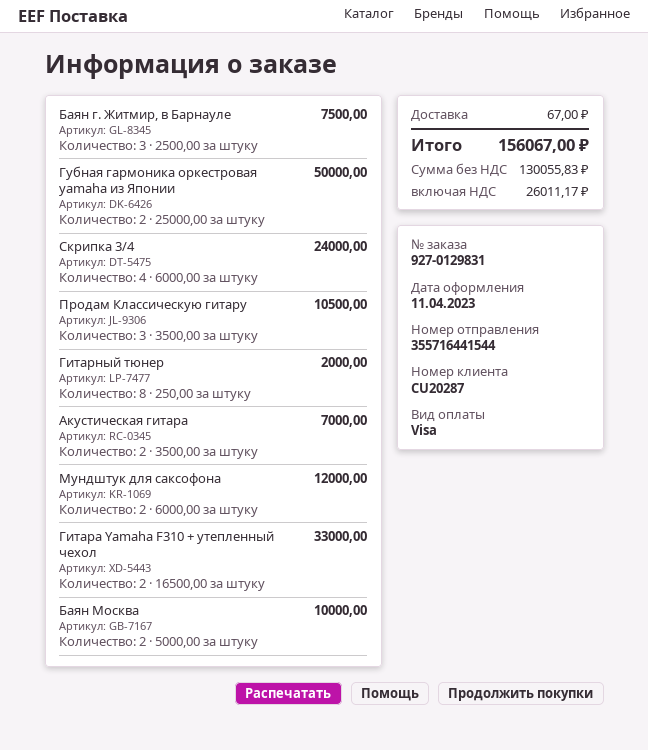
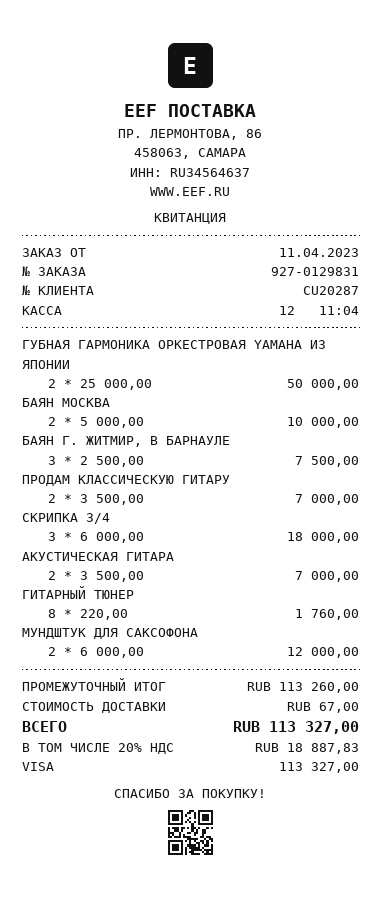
Скрипка 3/4: 4 x 6000.00 = 24000.00 -> 3 x 6000.00 = 18000.00
Продам Классическую гитару: 3 x 3500.00 = 10500.00 -> 2 x 3500.00 = 7000.00
Гитарный тюнер: 8 x 250.00 = 2000.00 -> 8 x 220.00 = 1760.00
Гитара Yamaha F310 + утепленный чехол: 2 x 16500.00 = 33000.00 -> none
tax: 26011.17 -> 18887.83
total: 156067.00 -> 113327.00

